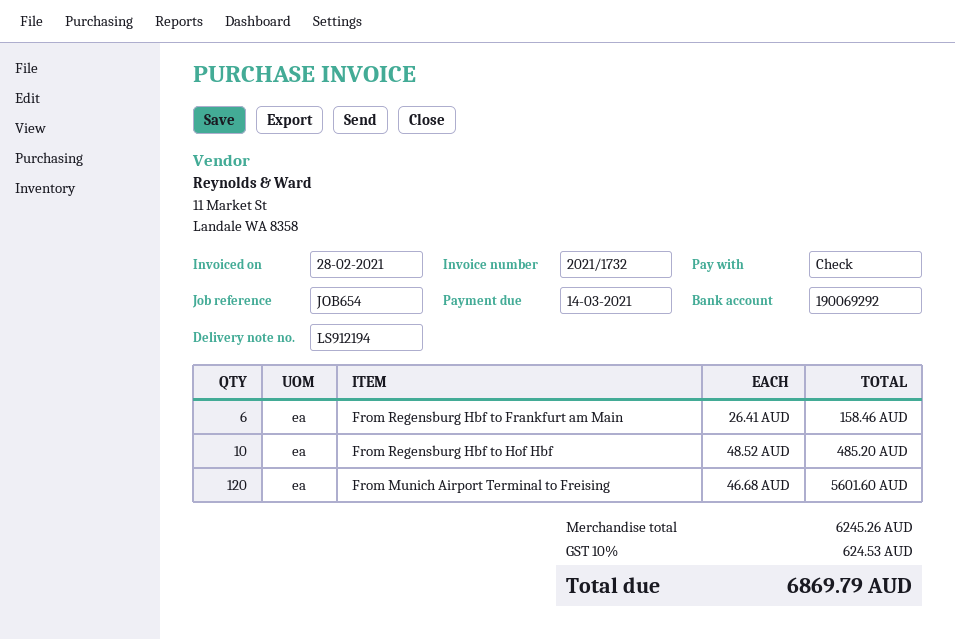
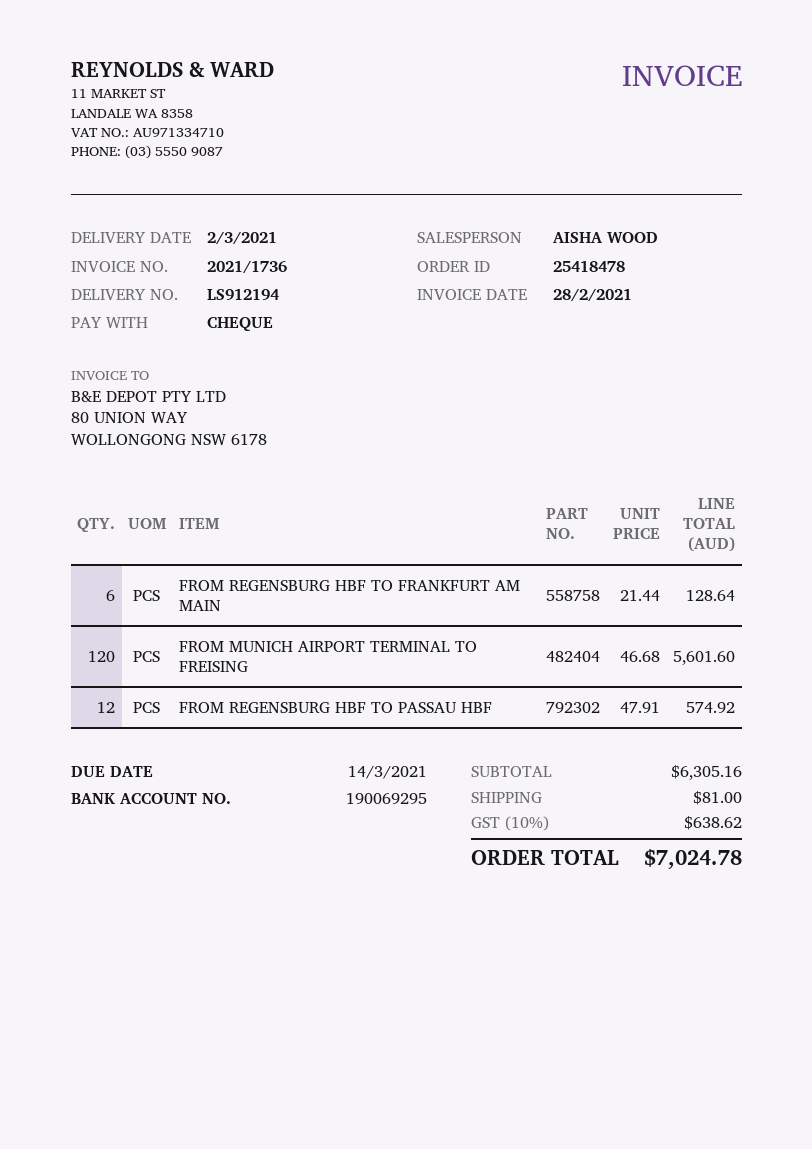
invoice number: 2021/1732 -> 2021/1736
bank account: 190069292 -> 190069295
From Regensburg Hbf to Frankfurt am Main: 6 x 26.41 = 158.46 -> 6 x 21.44 = 128.64
From Regensburg Hbf to Hof Hbf: 10 x 48.52 = 485.20 -> none
FROM REGENSBURG HBF TO PASSAU HBF: none -> 12 x 47.91 = 574.92
subtotal: 6245.26 -> 6305.16
shipping: none -> 81.00
tax: 10% = 624.53 -> 10% = 638.62
total: 6869.79 -> 7024.78

